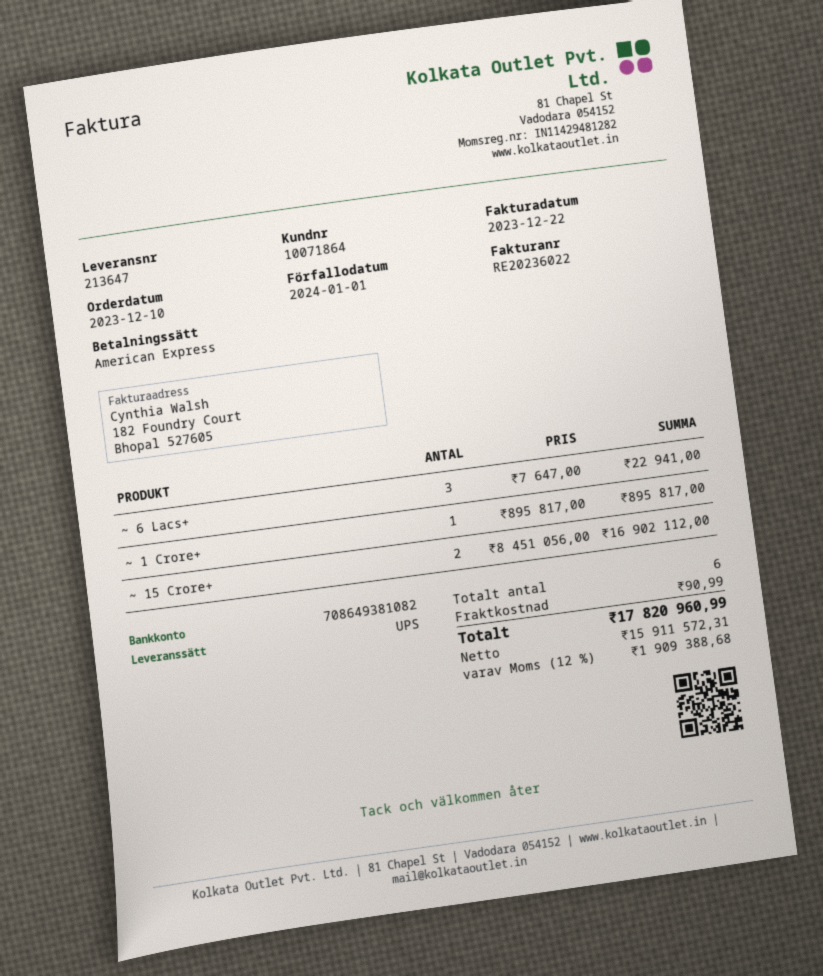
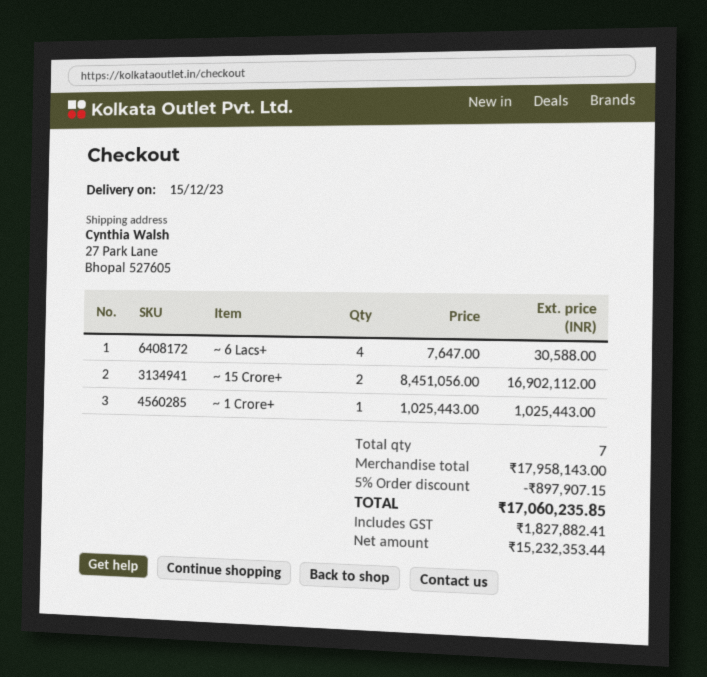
~ 6 Lacs+: 3 x 7647.00 = 22941.00 -> 4 x 7647.00 = 30588.00
~ 1 Crore+: 1 x 895817.00 = 895817.00 -> 1 x 1025443.00 = 1025443.00
total quantity: 6 -> 7
discount: none -> 5% = 897907.15
shipping: 90.99 -> none
net: 15911572.31 -> 15232353.44
tax: 1909388.68 -> 1827882.41
total: 17820960.99 -> 17060235.85

